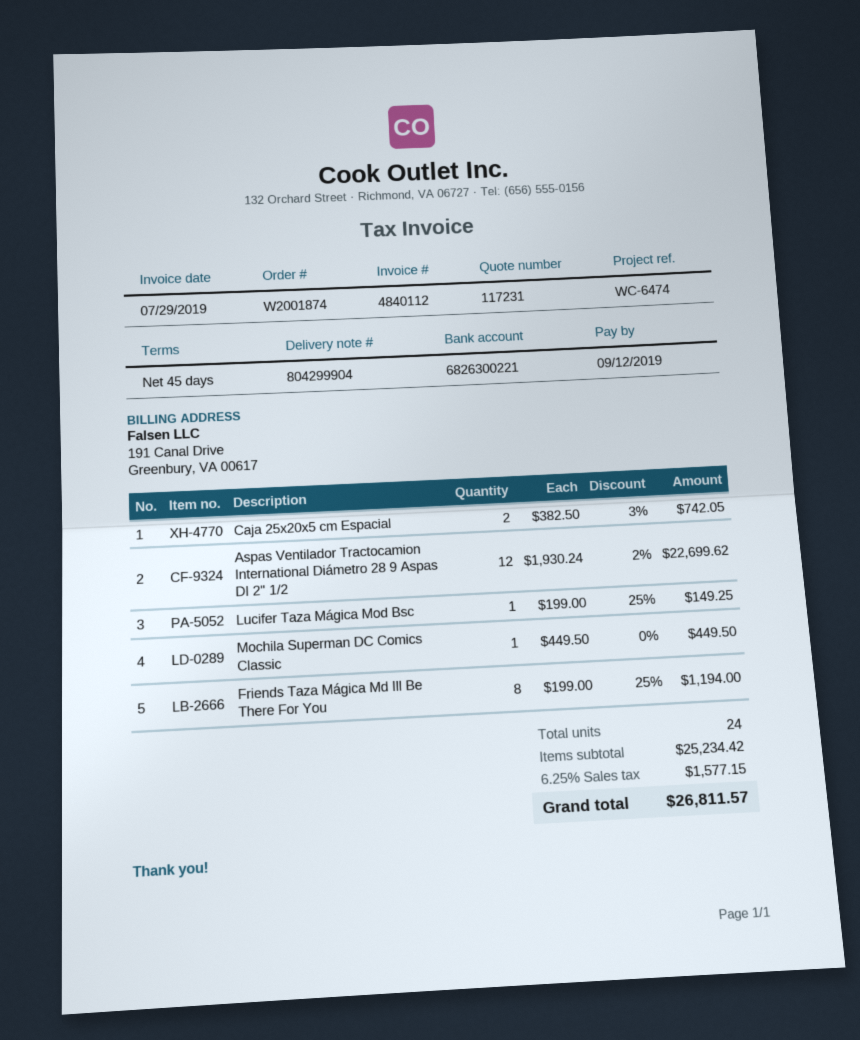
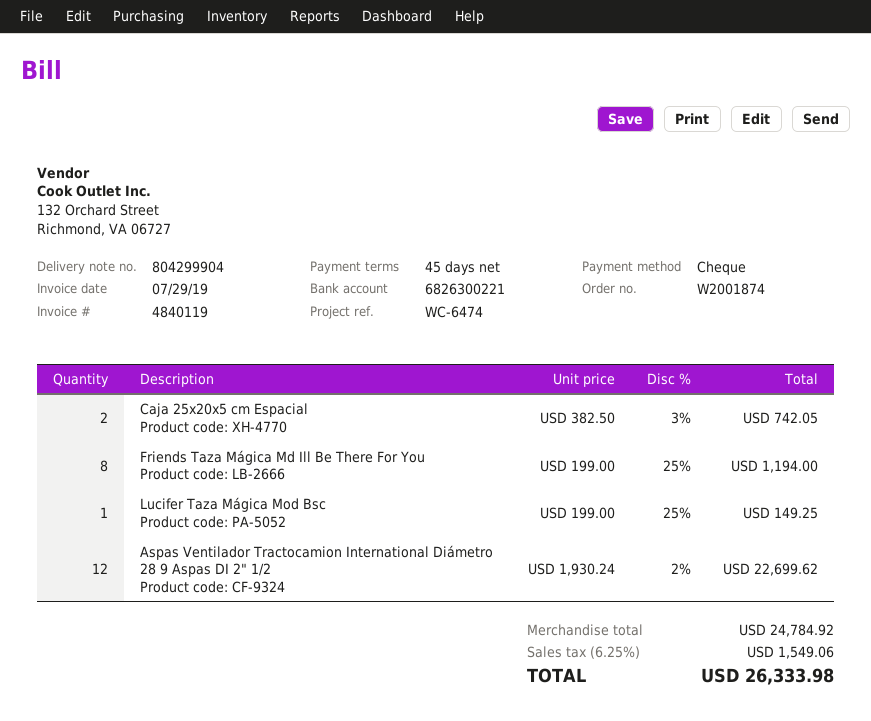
invoice number: 4840112 -> 4840119
Mochila Superman DC Comics Classic: 1 x 449.50 = 449.50 -> none
subtotal: 25234.42 -> 24784.92
tax: 6.25% = 1577.15 -> 6.25% = 1549.06
total: 26811.57 -> 26333.98

